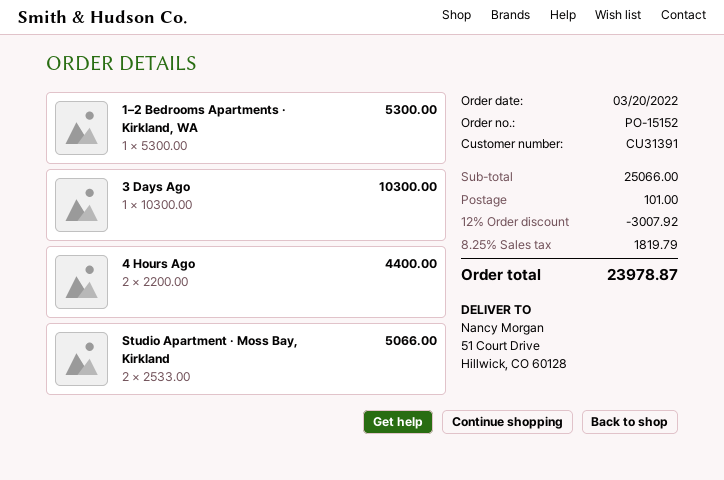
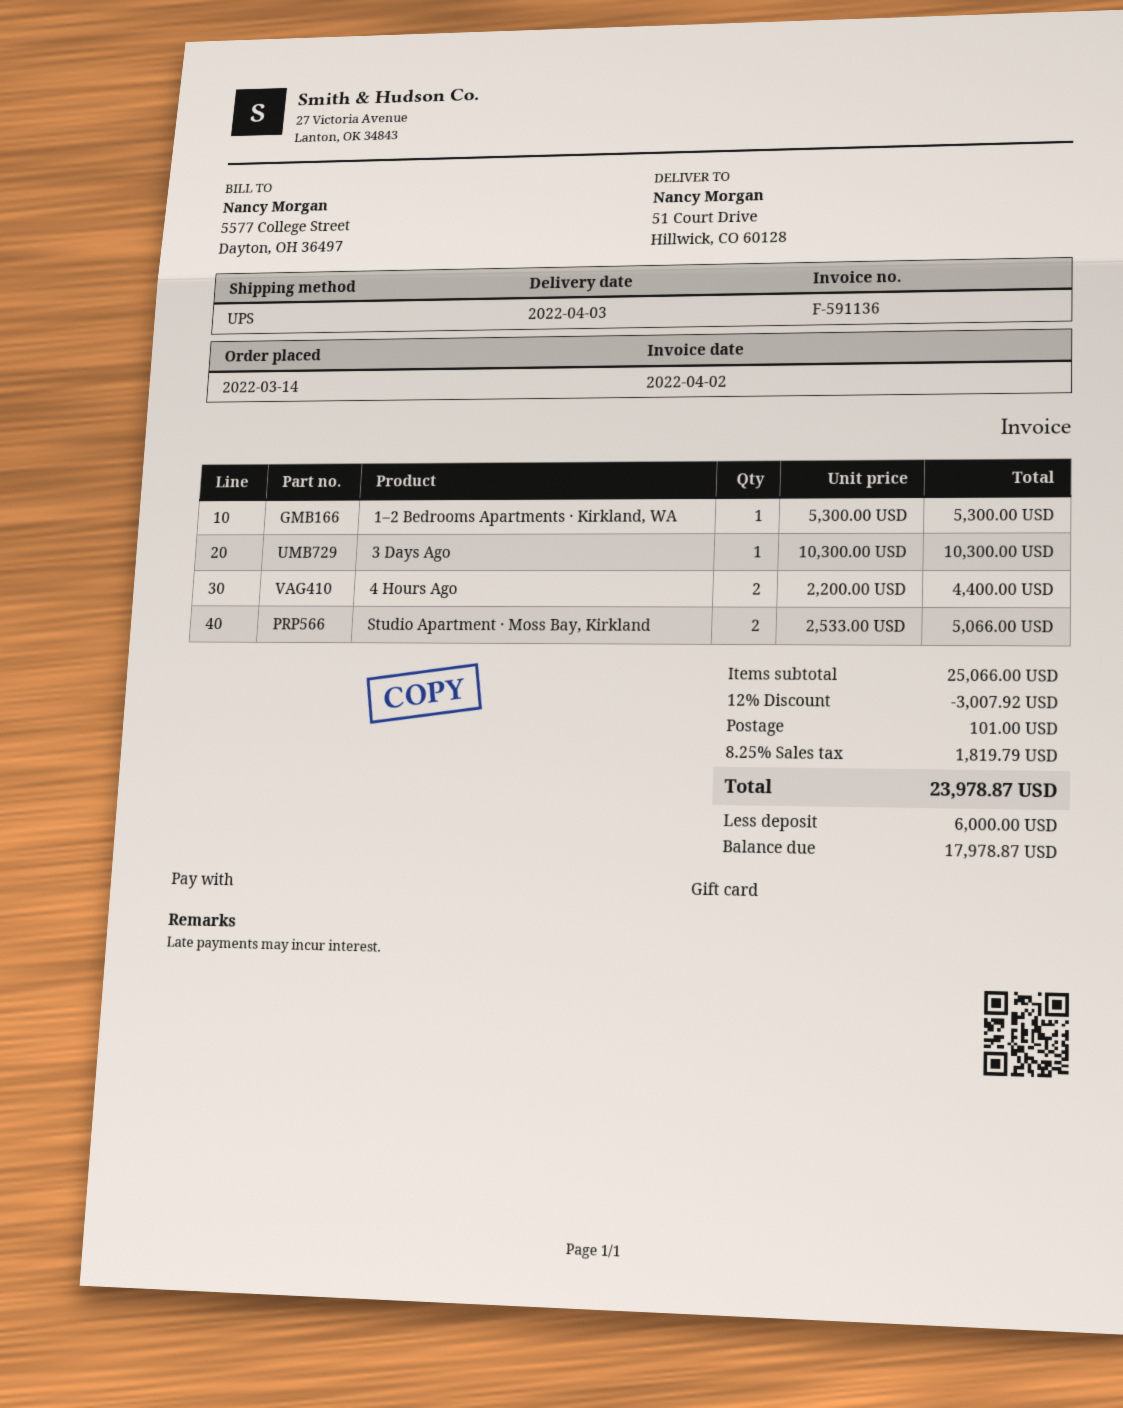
order date: 2022-03-20 -> 2022-03-14

